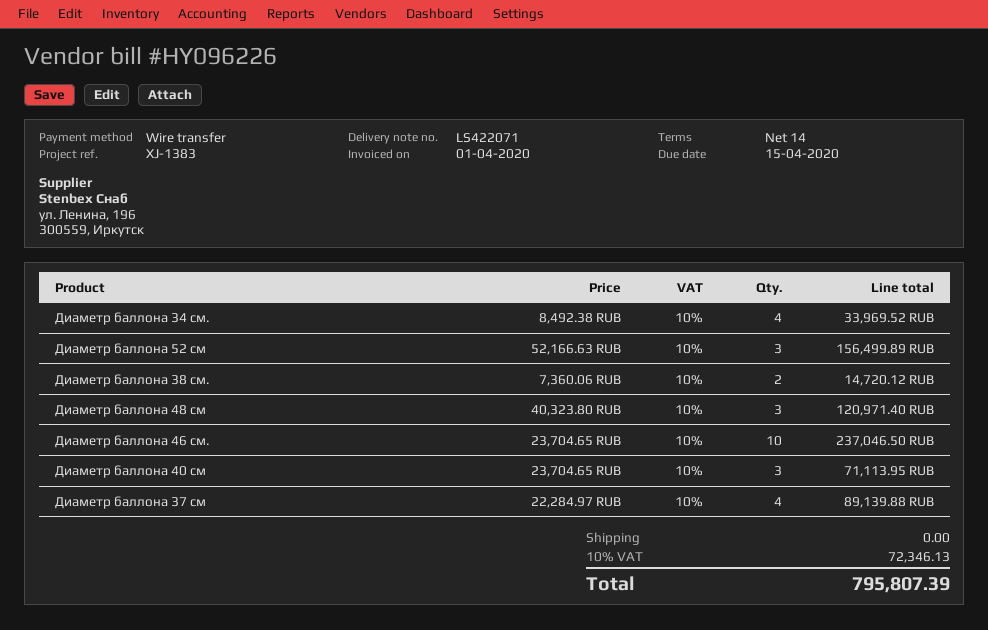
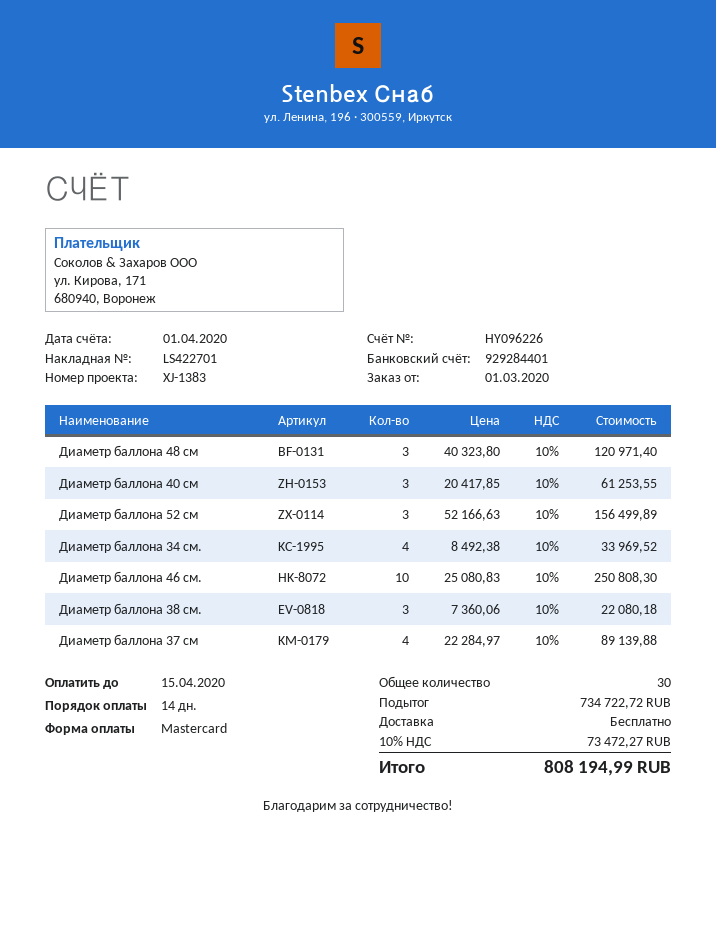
delivery note number: LS422071 -> LS422701
payment method: bank transfer -> Mastercard
Диаметр баллона 38 см.: 2 x 7360.06 = 14720.12 -> 3 x 7360.06 = 22080.18
Диаметр баллона 46 см.: 10 x 23704.65 = 237046.50 -> 10 x 25080.83 = 250808.30
Диаметр баллона 40 см: 3 x 23704.65 = 71113.95 -> 3 x 20417.85 = 61253.55
tax: 10% = 72346.13 -> 10% = 73472.27
total: 795807.39 -> 808194.99

